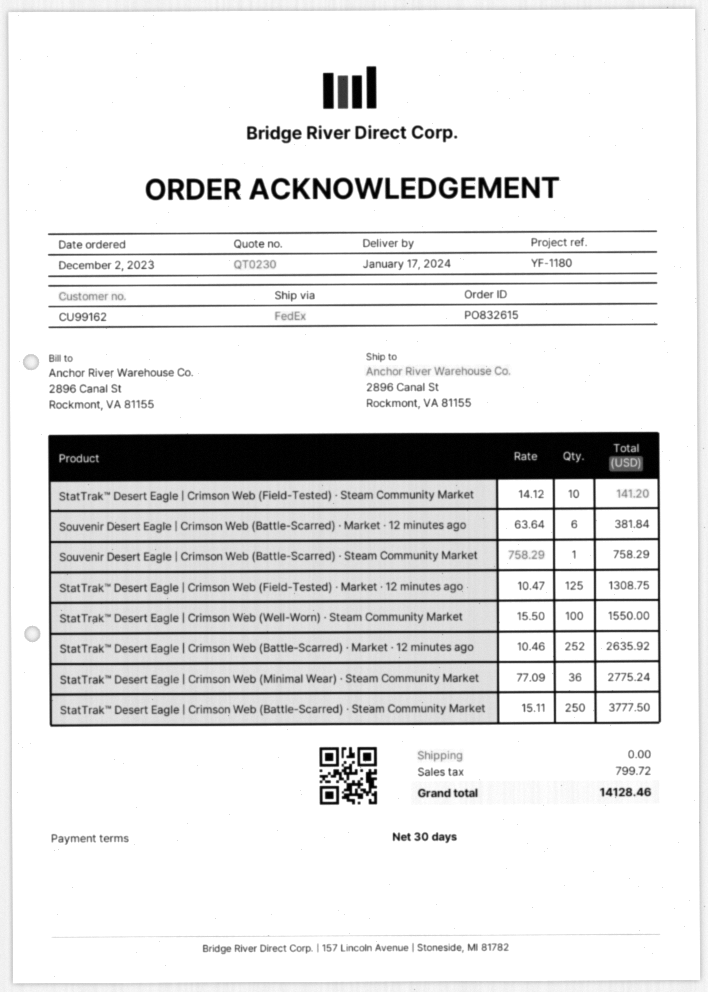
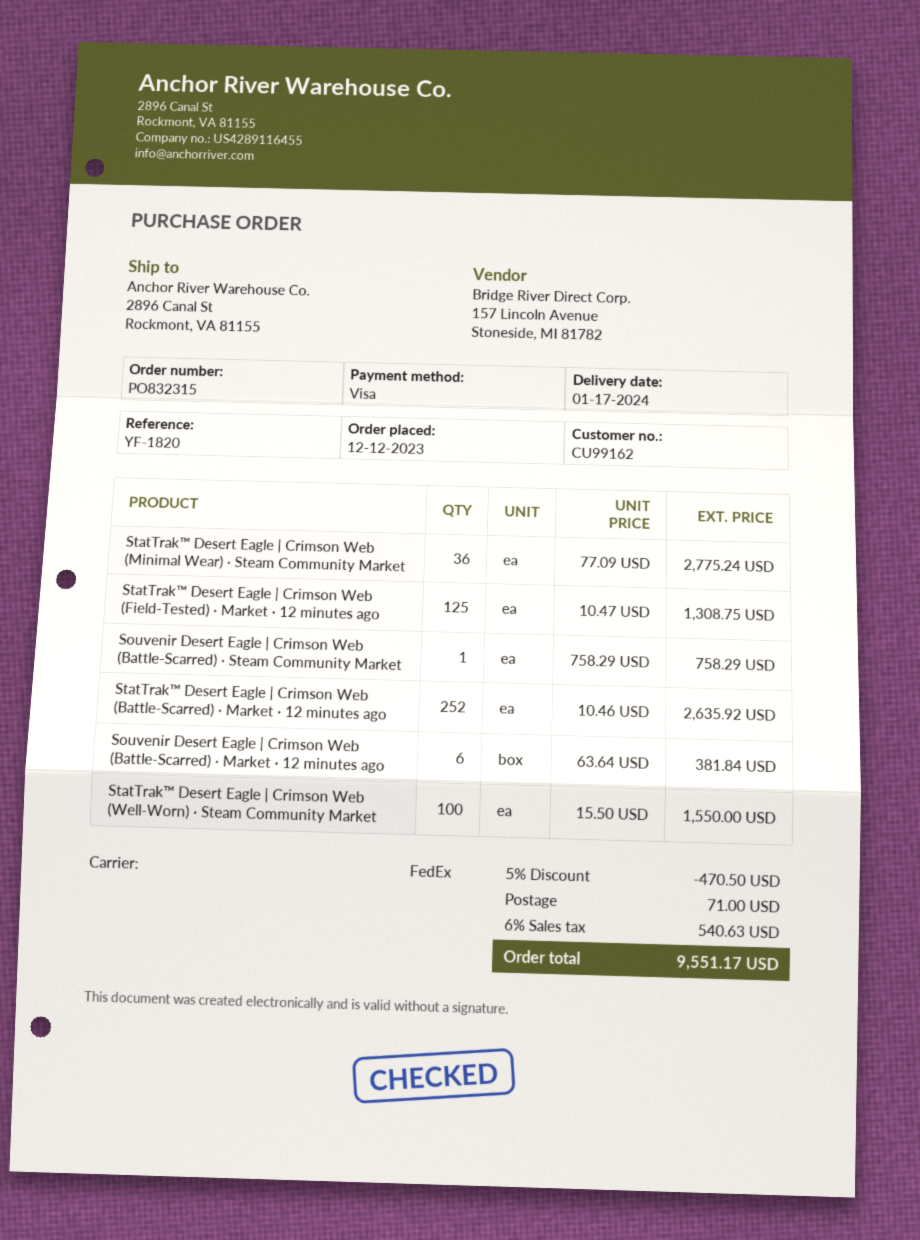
order number: PO832615 -> PO832315
order date: 2023-12-02 -> 2023-12-12
reference: YF-1180 -> YF-1820
StatTrak™ Desert Eagle | Crimson Web (Field-Tested) · Steam Community Market: 10 x 14.12 = 141.20 -> none
StatTrak™ Desert Eagle | Crimson Web (Battle-Scarred) · Steam Community Market: 250 x 15.11 = 3777.50 -> none
discount: none -> 5% = 470.50
shipping: 0.00 -> 71.00
tax: 799.72 -> 540.63
total: 14128.46 -> 9551.17

